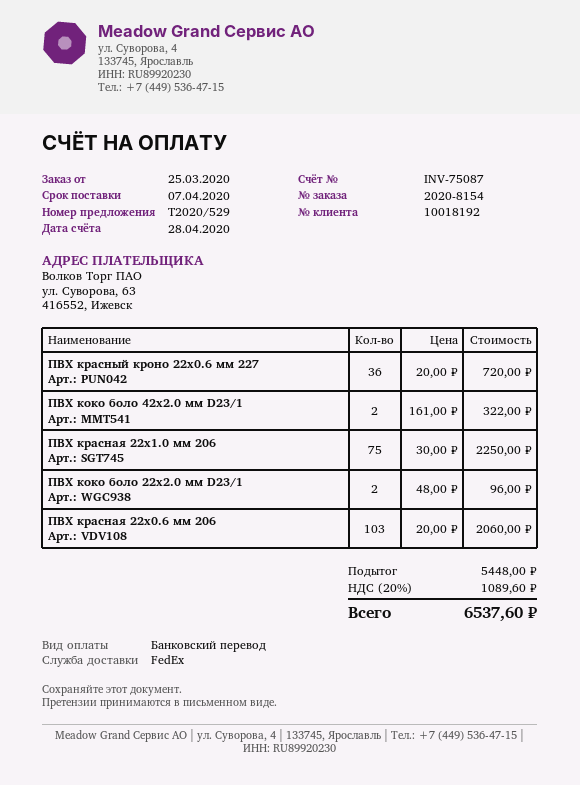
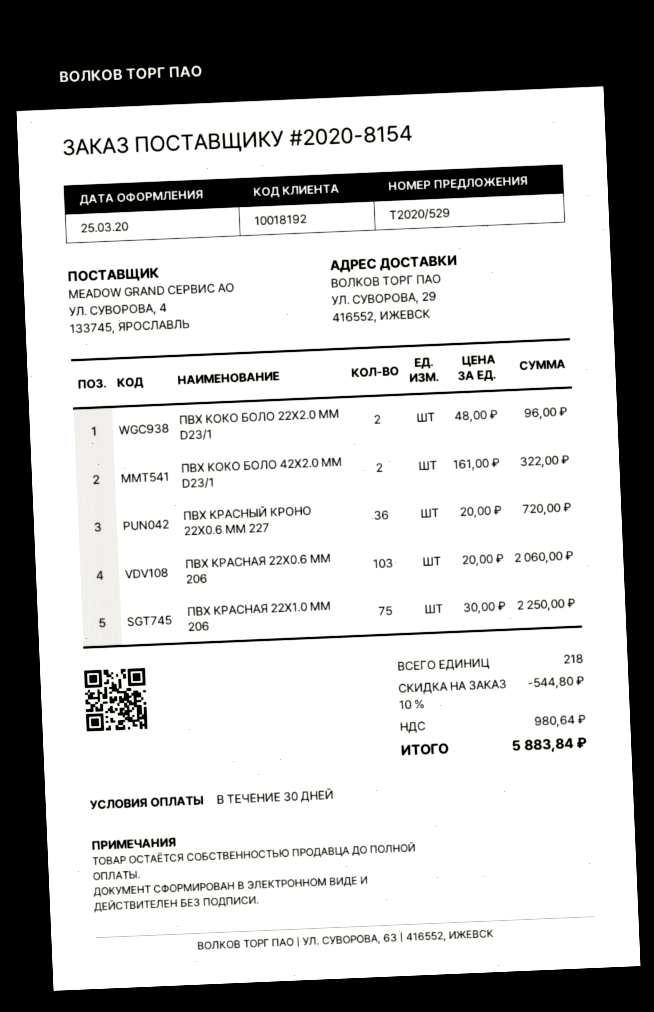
discount: none -> 10% = 544.80
tax: 1089.60 -> 980.64
total: 6537.60 -> 5883.84

